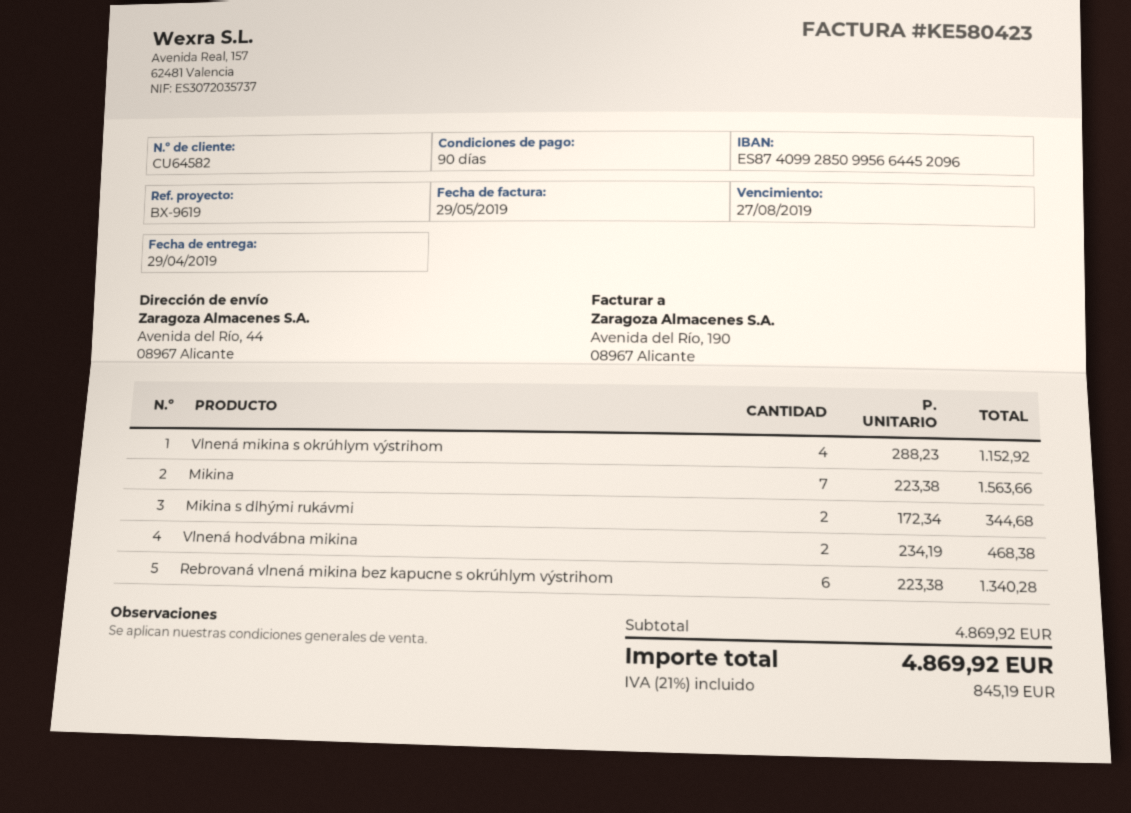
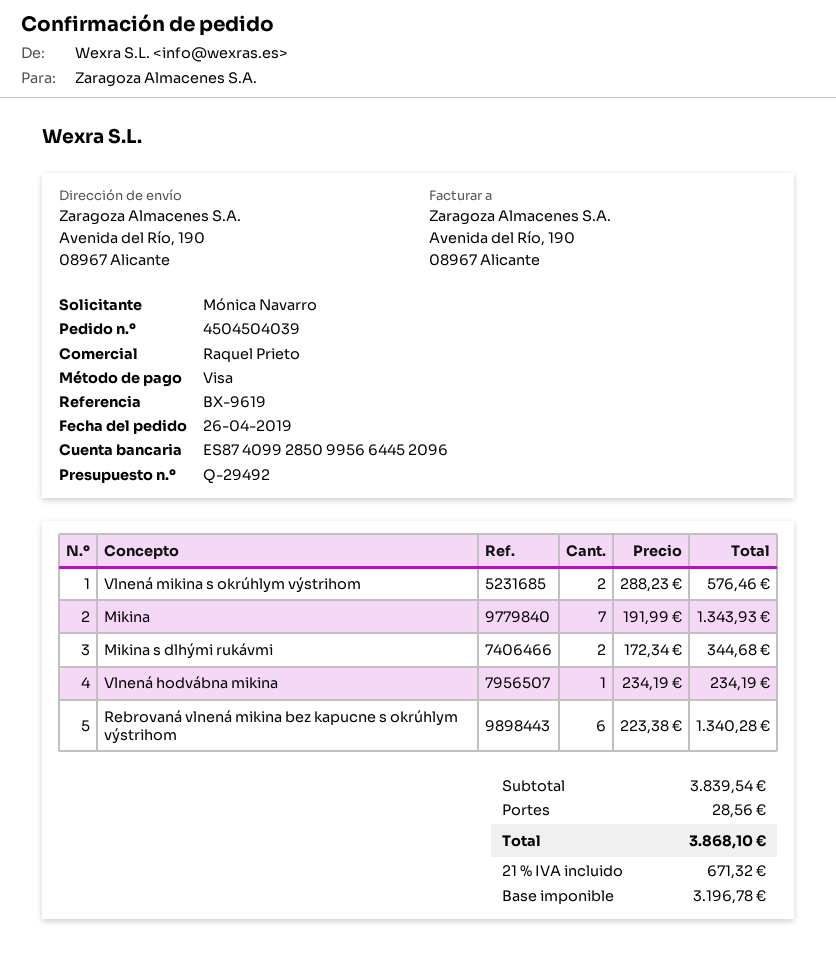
ship to: Avenida del Río, 44, 08967 Alicante -> Avenida del Río, 190, 08967 Alicante
Vlnená mikina s okrúhlym výstrihom: 4 x 288.23 = 1152.92 -> 2 x 288.23 = 576.46
Mikina: 7 x 223.38 = 1563.66 -> 7 x 191.99 = 1343.93
Vlnená hodvábna mikina: 2 x 234.19 = 468.38 -> 1 x 234.19 = 234.19
subtotal: 4869.92 -> 3839.54
shipping: none -> 28.56
tax: 21% = 845.19 -> 21% = 671.32
total: 4869.92 -> 3868.10

